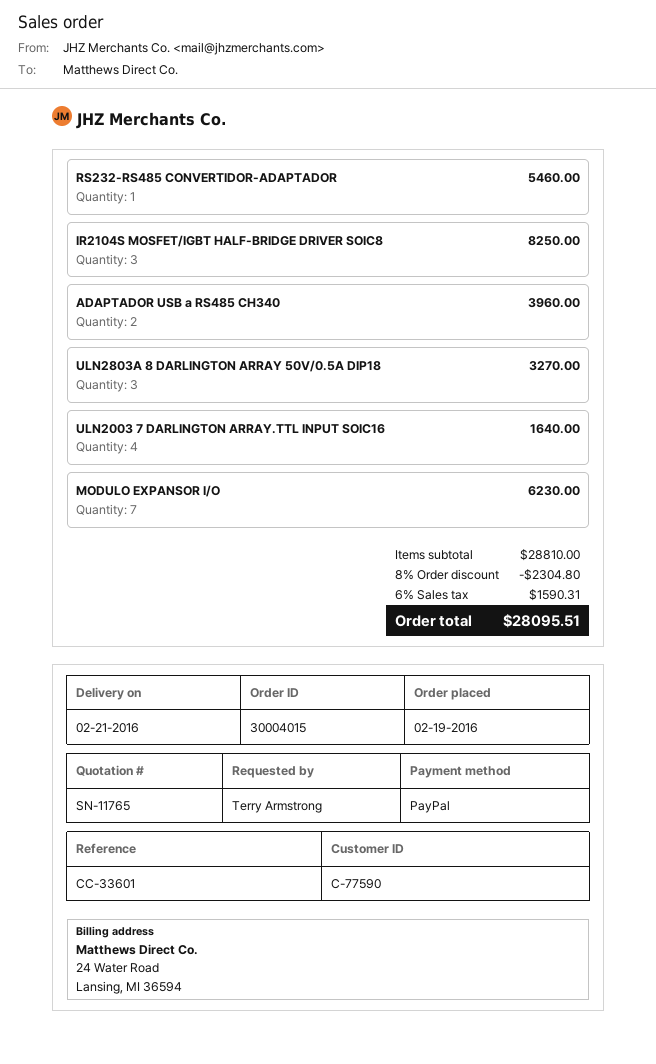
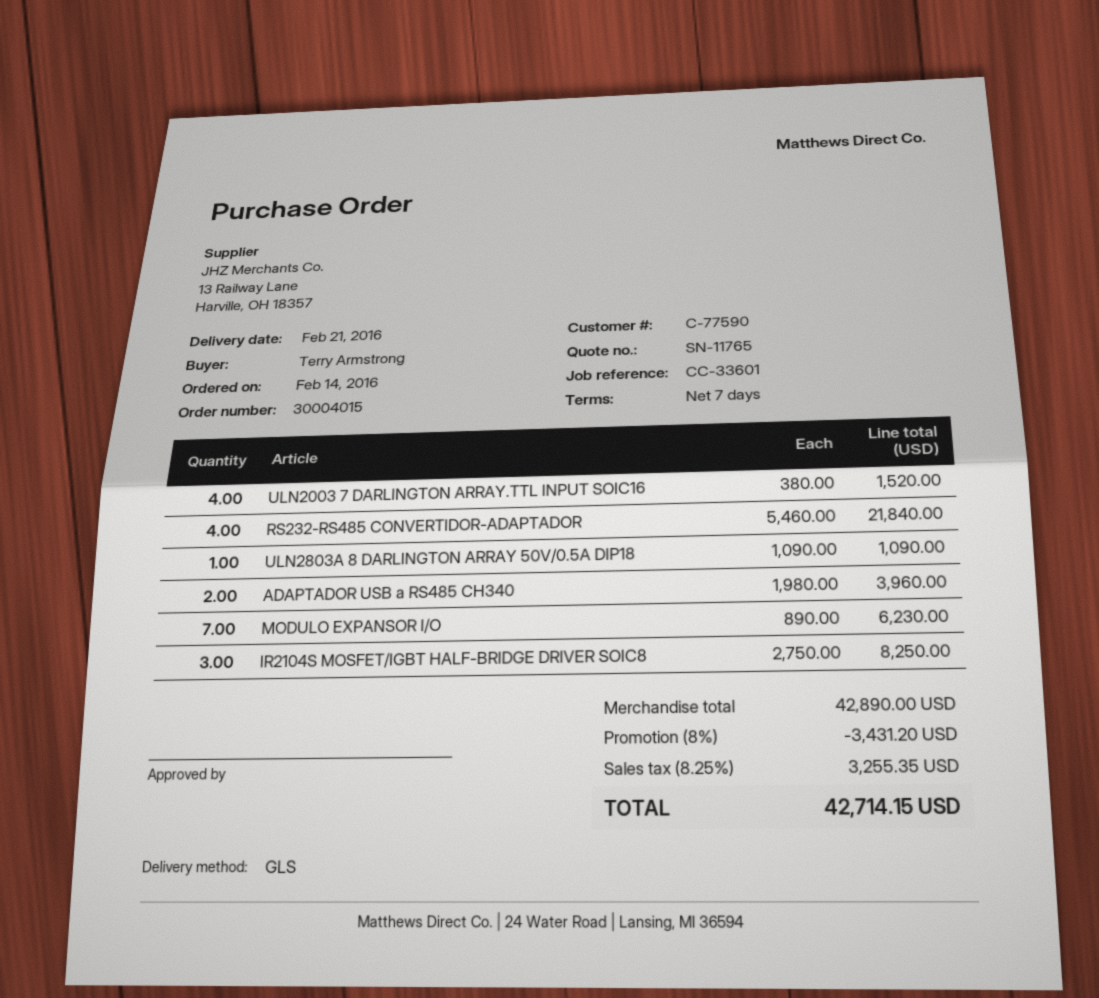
order date: 2016-02-19 -> 2016-02-14
RS232-RS485 CONVERTIDOR-ADAPTADOR: 1 for 5460.00 -> 4 for 21840.00
ULN2803A 8 DARLINGTON ARRAY 50V/0.5A DIP18: 3 for 3270.00 -> 1 for 1090.00
ULN2003 7 DARLINGTON ARRAY.TTL INPUT SOIC16: 4 for 1640.00 -> 4 for 1520.00
subtotal: 28810.00 -> 42890.00
discount: 8% = 2304.80 -> 8% = 3431.20
tax: 6% = 1590.31 -> 8.25% = 3255.35
total: 28095.51 -> 42714.15

